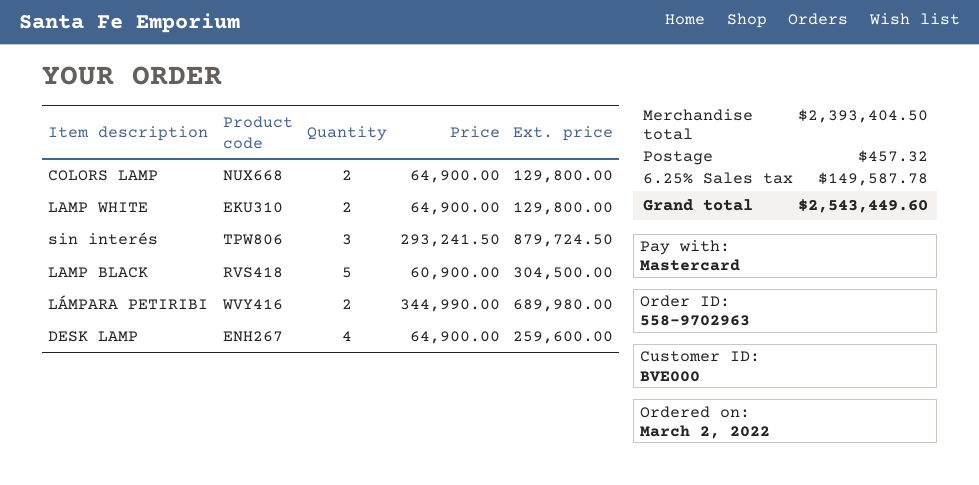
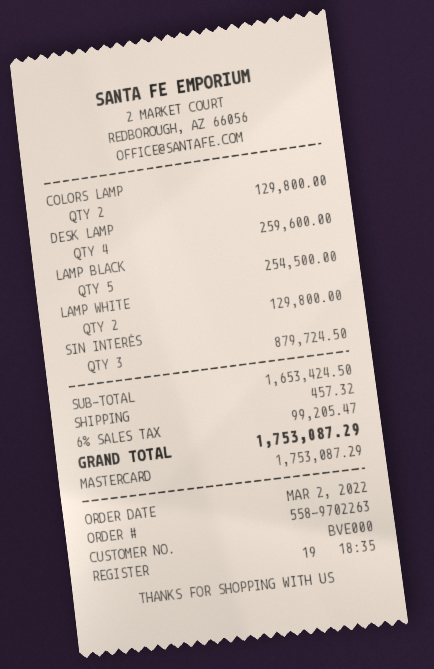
order number: 558-9702963 -> 558-9702263
LAMP BLACK: 5 for 304500.00 -> 5 for 254500.00
LÁMPARA PETIRIBI: 2 for 689980.00 -> none
subtotal: 2393404.50 -> 1653424.50
tax: 6.25% = 149587.78 -> 6% = 99205.47
total: 2543449.60 -> 1753087.29

